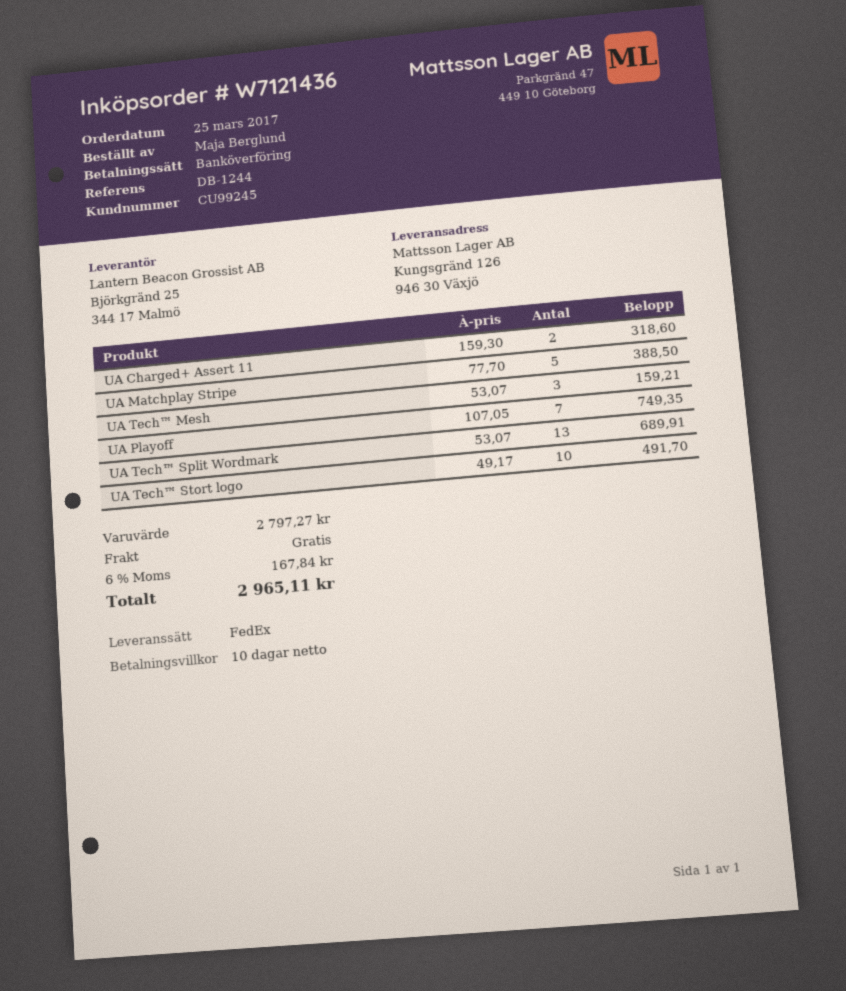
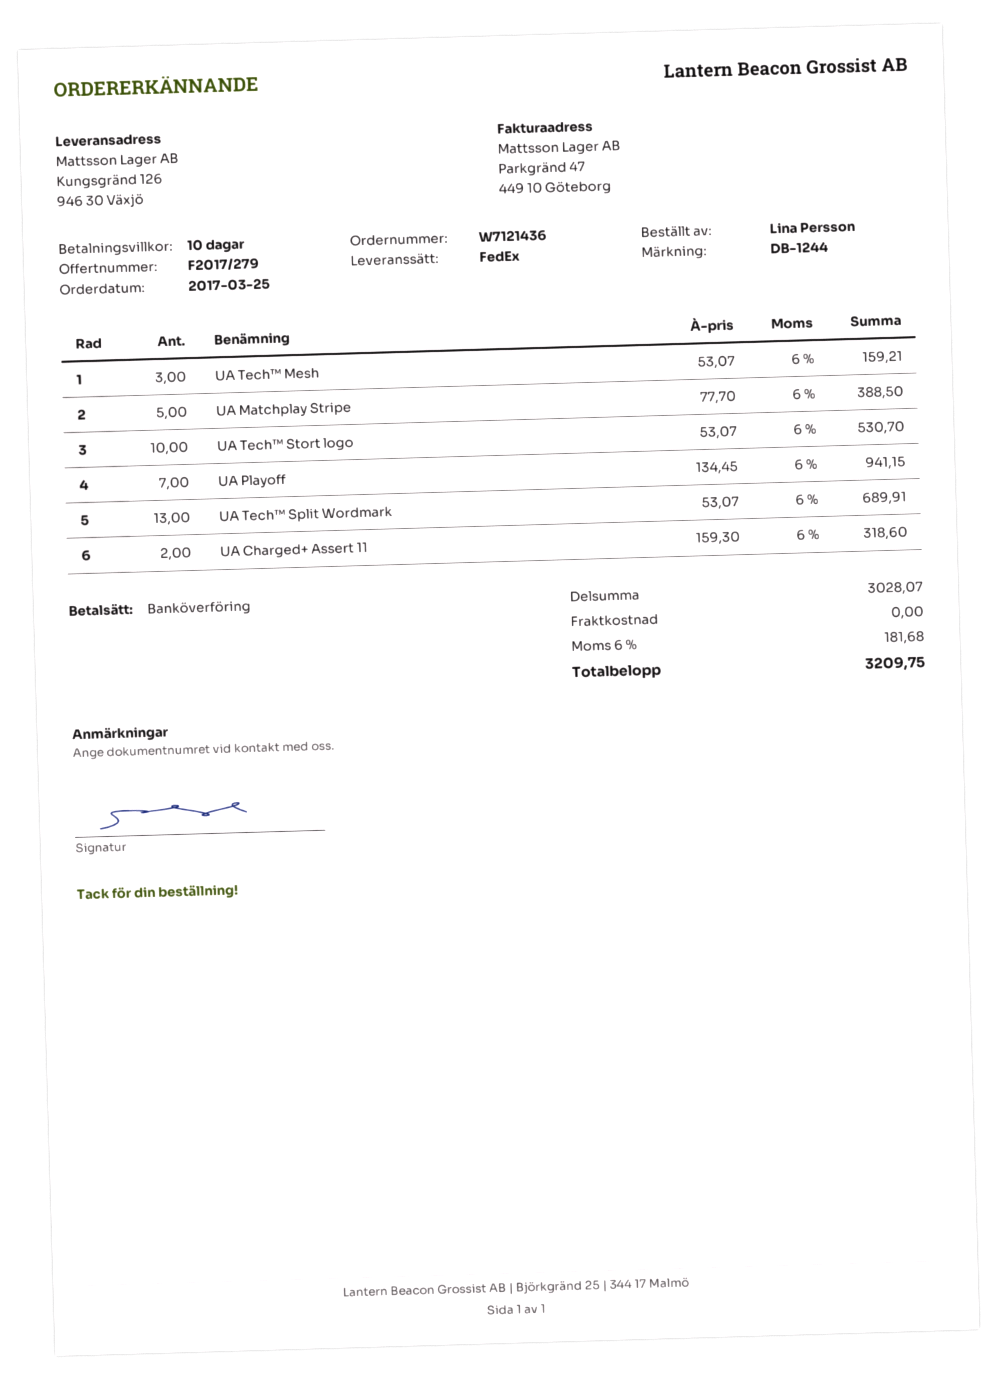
ordered by: Maja Berglund -> Lina Persson
UA Playoff: 7 x 107.05 = 749.35 -> 7 x 134.45 = 941.15
UA Tech™ Stort logo: 10 x 49.17 = 491.70 -> 10 x 53.07 = 530.70
subtotal: 2797.27 -> 3028.07
tax: 6% = 167.84 -> 6% = 181.68
total: 2965.11 -> 3209.75

